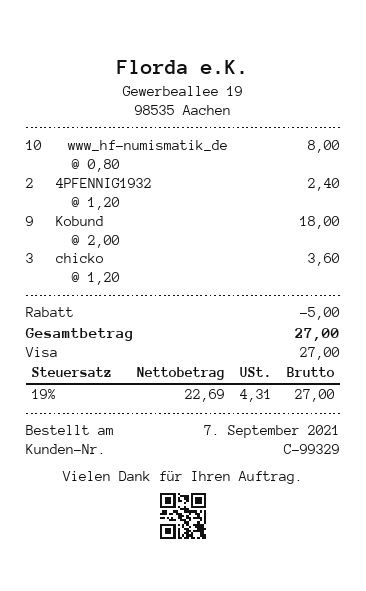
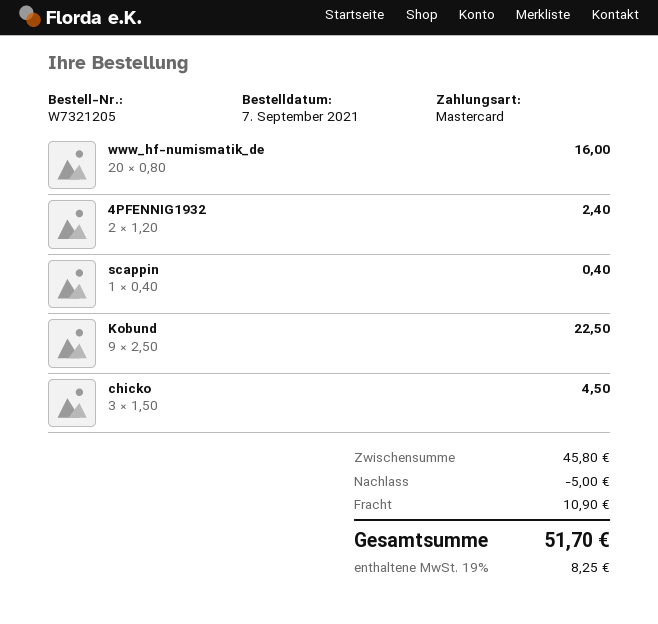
payment method: Visa -> Mastercard
www_hf-numismatik_de: 10 x 0.80 = 8.00 -> 20 x 0.80 = 16.00
Kobund: 9 x 2.00 = 18.00 -> 9 x 2.50 = 22.50
chicko: 3 x 1.20 = 3.60 -> 3 x 1.50 = 4.50
scappin: none -> 1 x 0.40 = 0.40
shipping: none -> 10.90
tax: 19% = 4.31 -> 19% = 8.25
total: 27.00 -> 51.70

